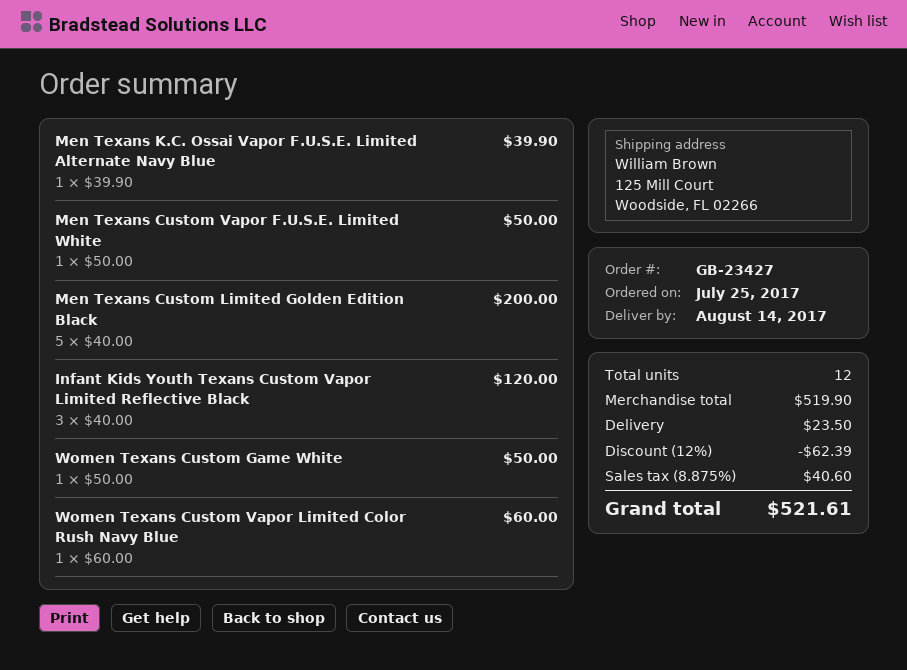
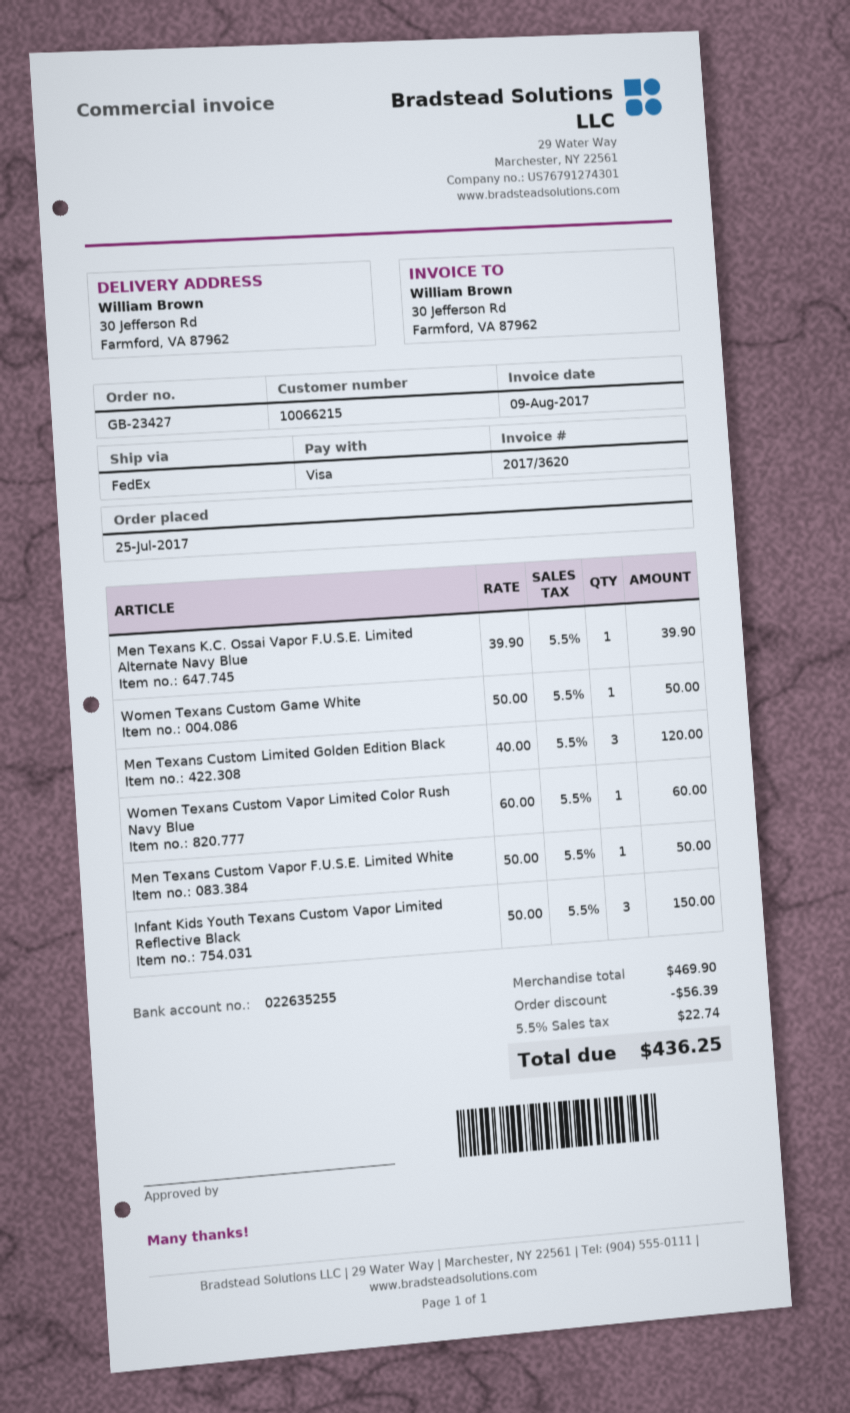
ship to: 125 Mill Court, Woodside, FL 02266 -> 30 Jefferson Rd, Farmford, VA 87962
Men Texans Custom Limited Golden Edition Black: 5 x 40.00 = 200.00 -> 3 x 40.00 = 120.00
Infant Kids Youth Texans Custom Vapor Limited Reflective Black: 3 x 40.00 = 120.00 -> 3 x 50.00 = 150.00
subtotal: 519.90 -> 469.90
discount: 62.39 -> 56.39
shipping: 23.50 -> none
tax: 8.875% = 40.60 -> 5.5% = 22.74
total: 521.61 -> 436.25

